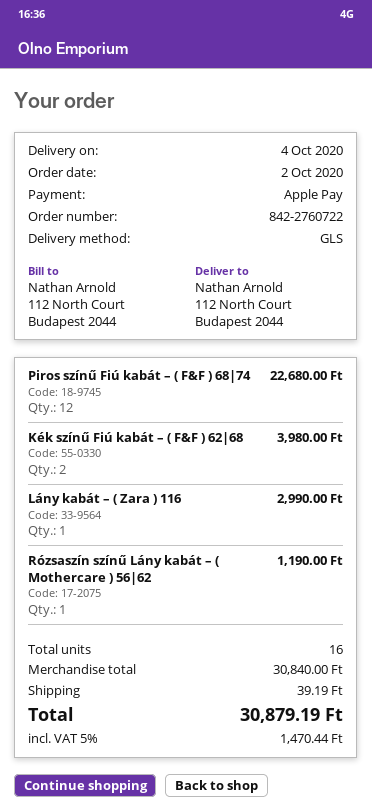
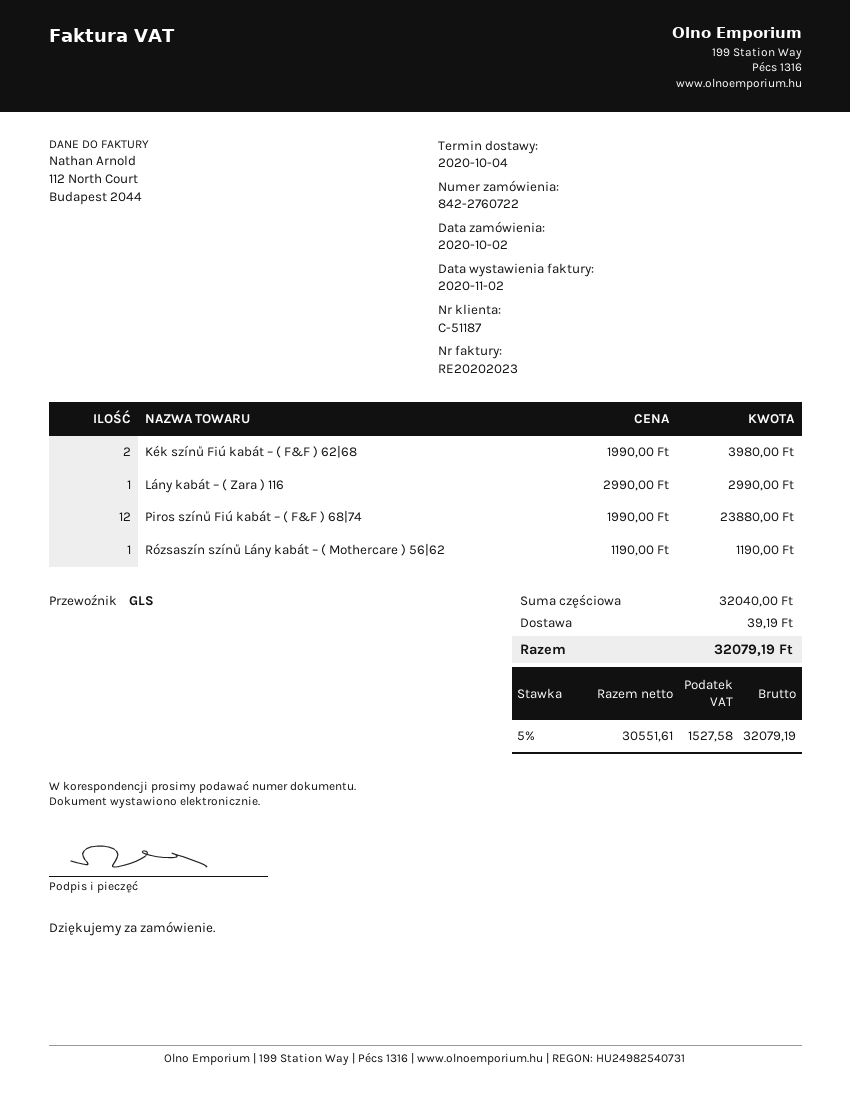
Piros színű Fiú kabát – ( F&F ) 68|74: 12 for 22680.00 -> 12 for 23880.00
subtotal: 30840.00 -> 32040.00
tax: 5% = 1470.44 -> 5% = 1527.58
total: 30879.19 -> 32079.19

